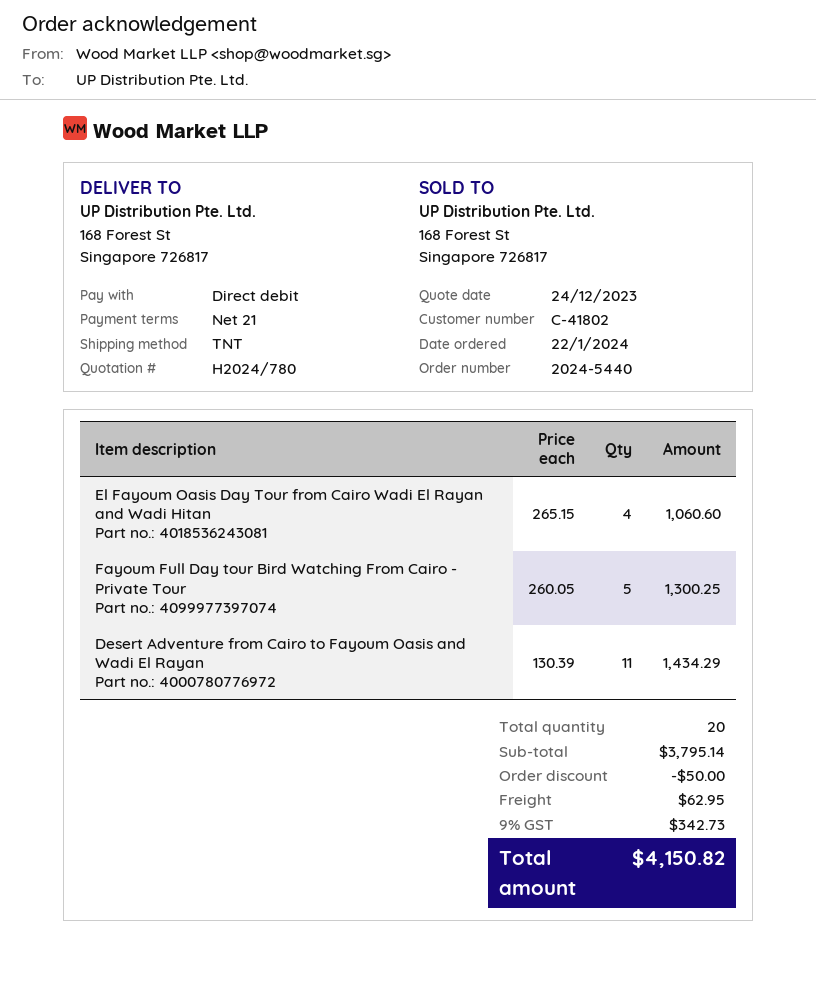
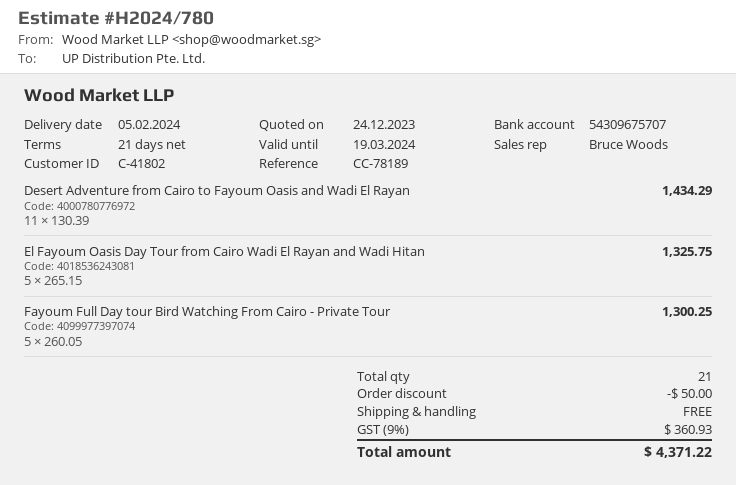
El Fayoum Oasis Day Tour from Cairo Wadi El Rayan and Wadi Hitan: 4 x 265.15 = 1060.60 -> 5 x 265.15 = 1325.75
total quantity: 20 -> 21
shipping: 62.95 -> 0.00
tax: 9% = 342.73 -> 9% = 360.93
total: 4150.82 -> 4371.22

